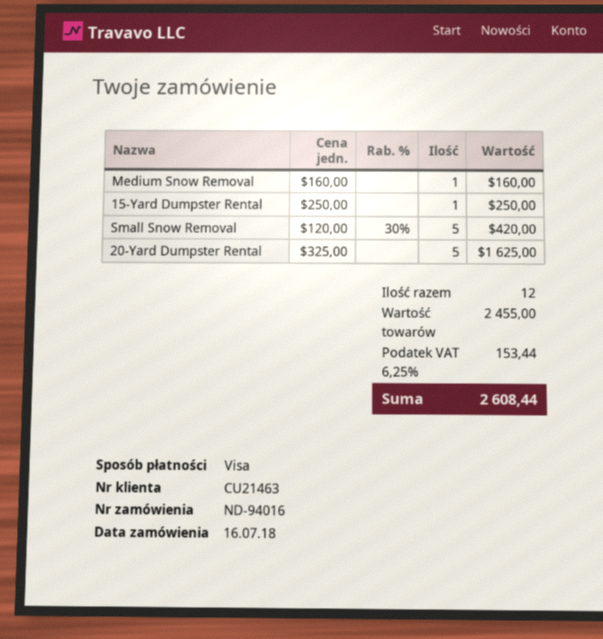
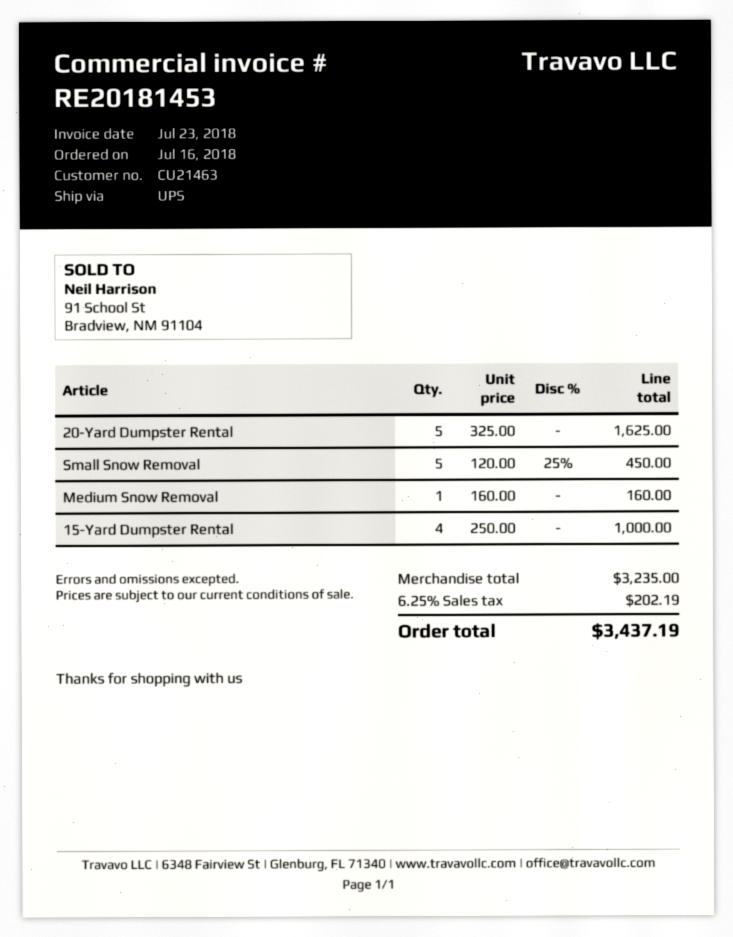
15-Yard Dumpster Rental: 1 x 250.00 = 250.00 -> 4 x 250.00 = 1000.00
Small Snow Removal: 5 x 120.00 - 30% = 420.00 -> 5 x 120.00 - 25% = 450.00
subtotal: 2455.00 -> 3235.00
tax: 6.25% = 153.44 -> 6.25% = 202.19
total: 2608.44 -> 3437.19

